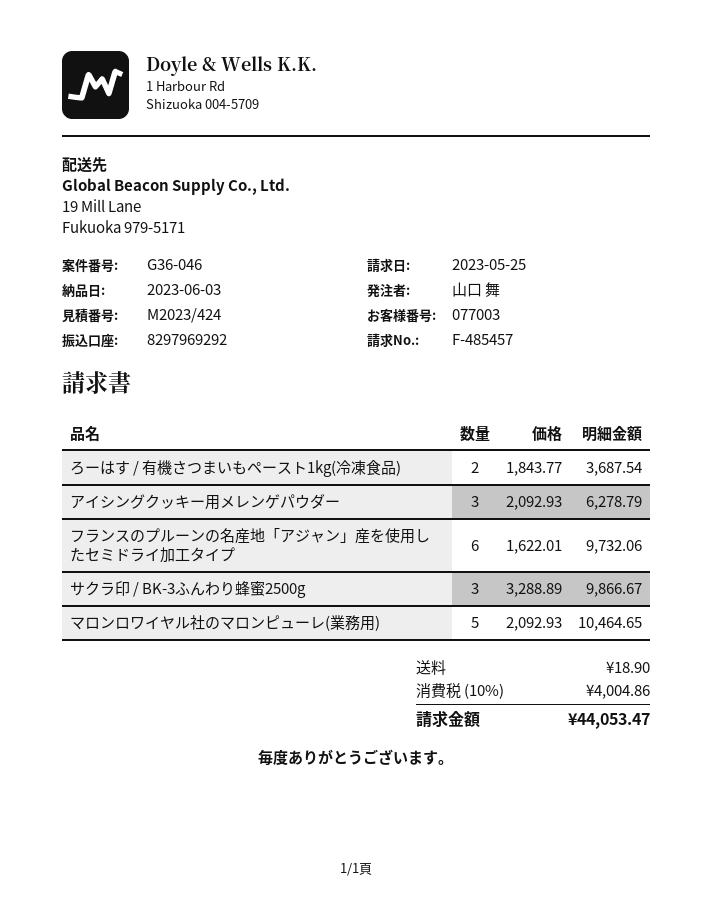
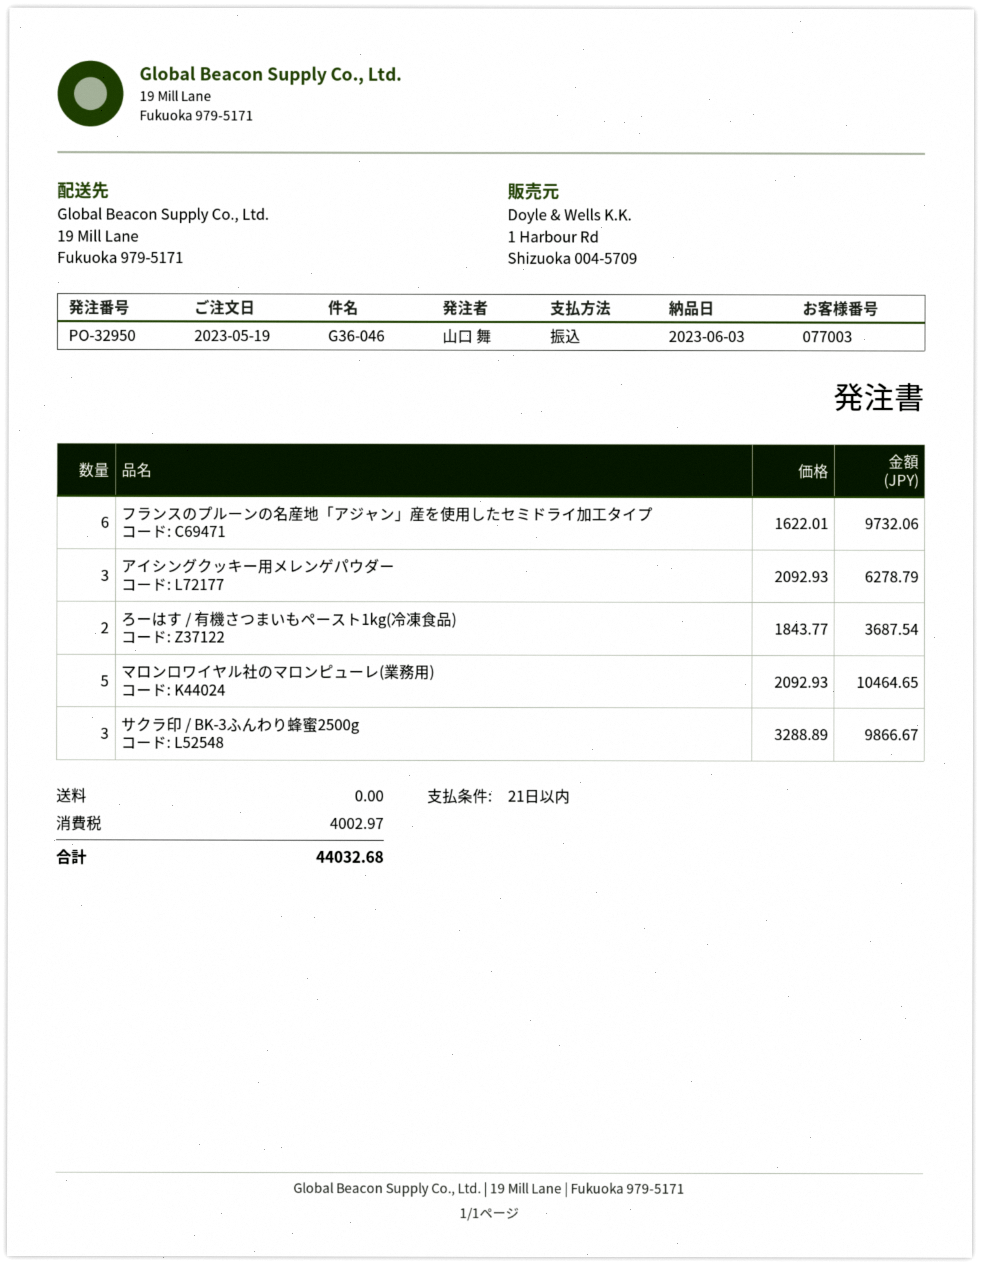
shipping: 18.90 -> 0.00
tax: 4004.86 -> 4002.97
total: 44053.47 -> 44032.68

